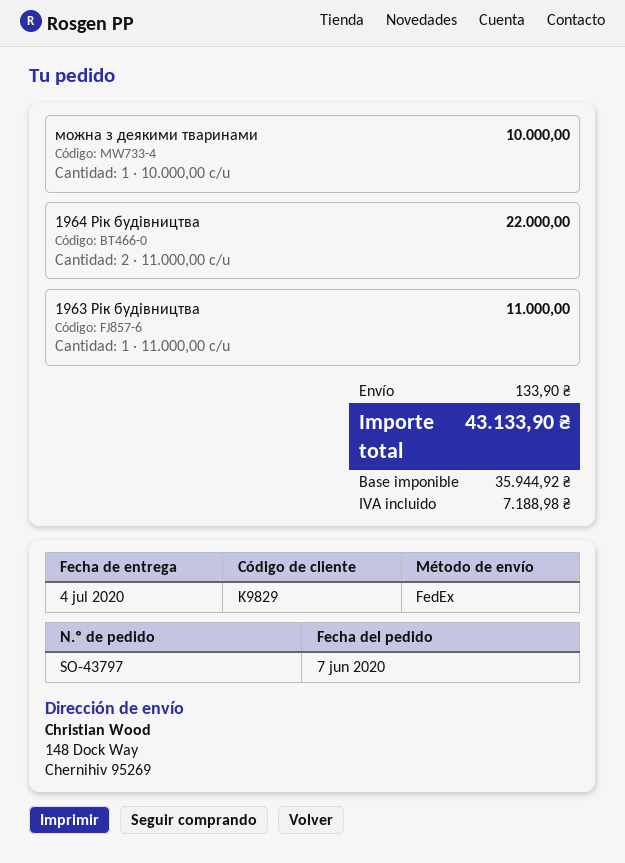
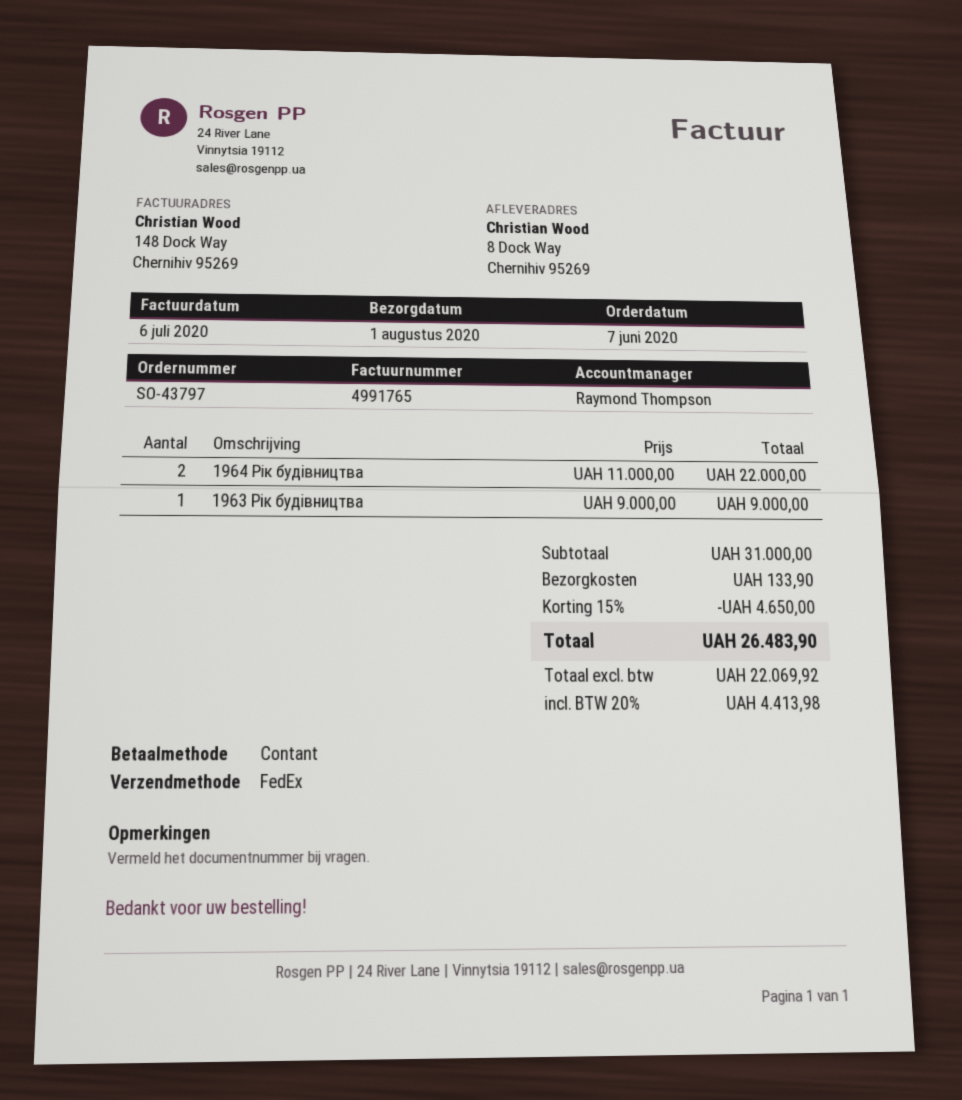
delivery date: 2020-07-04 -> 2020-08-01
ship to: 148 Dock Way, Chernihiv 95269 -> 8 Dock Way, Chernihiv 95269
можна з деякими тваринами: 1 x 10000.00 = 10000.00 -> none
1963 Рік будівництва: 1 x 11000.00 = 11000.00 -> 1 x 9000.00 = 9000.00
discount: none -> 15% = 4650.00
net: 35944.92 -> 22069.92
tax: 7188.98 -> 4413.98
total: 43133.90 -> 26483.90

